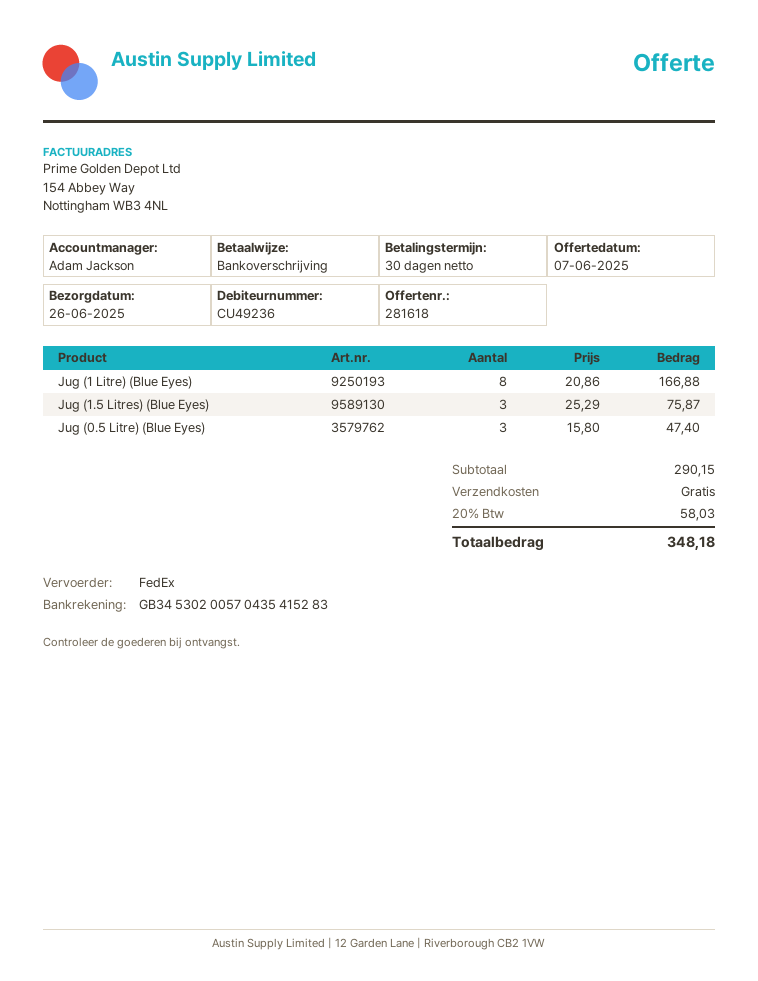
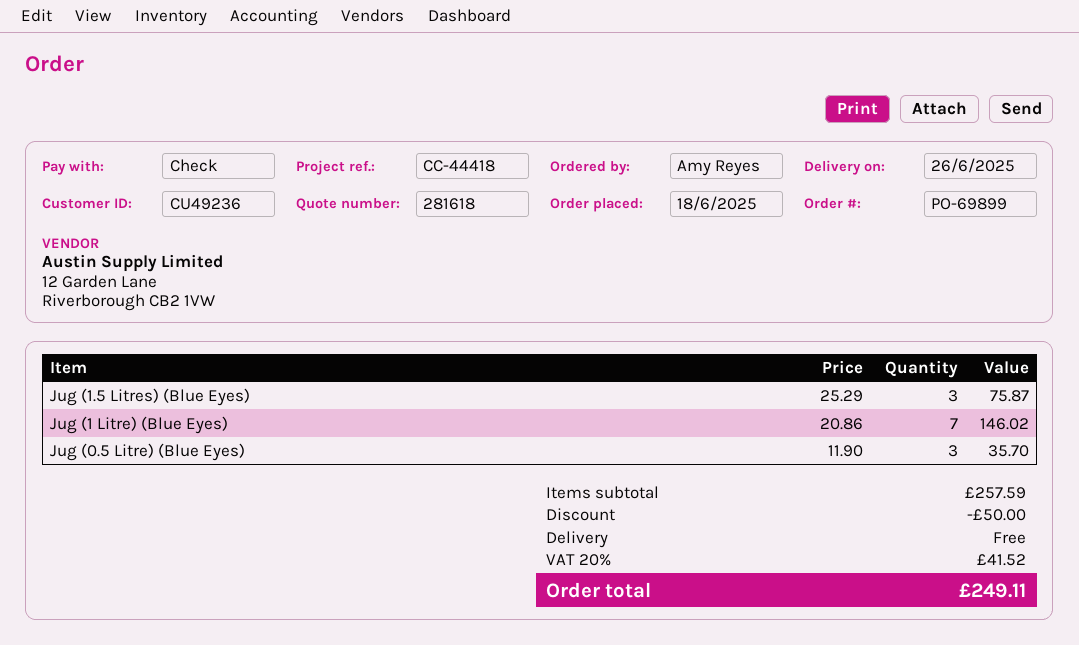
payment method: bank transfer -> cheque
Jug (1 Litre) (Blue Eyes): 8 x 20.86 = 166.88 -> 7 x 20.86 = 146.02
Jug (0.5 Litre) (Blue Eyes): 3 x 15.80 = 47.40 -> 3 x 11.90 = 35.70
subtotal: 290.15 -> 257.59
discount: none -> 50.00
tax: 20% = 58.03 -> 20% = 41.52
total: 348.18 -> 249.11

